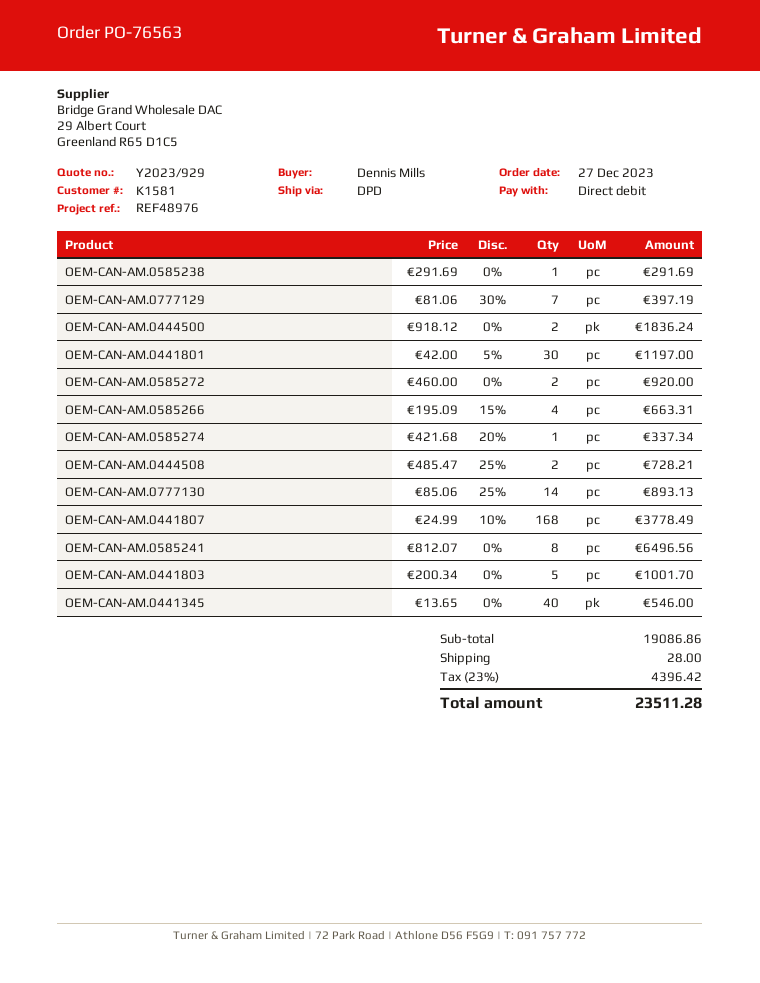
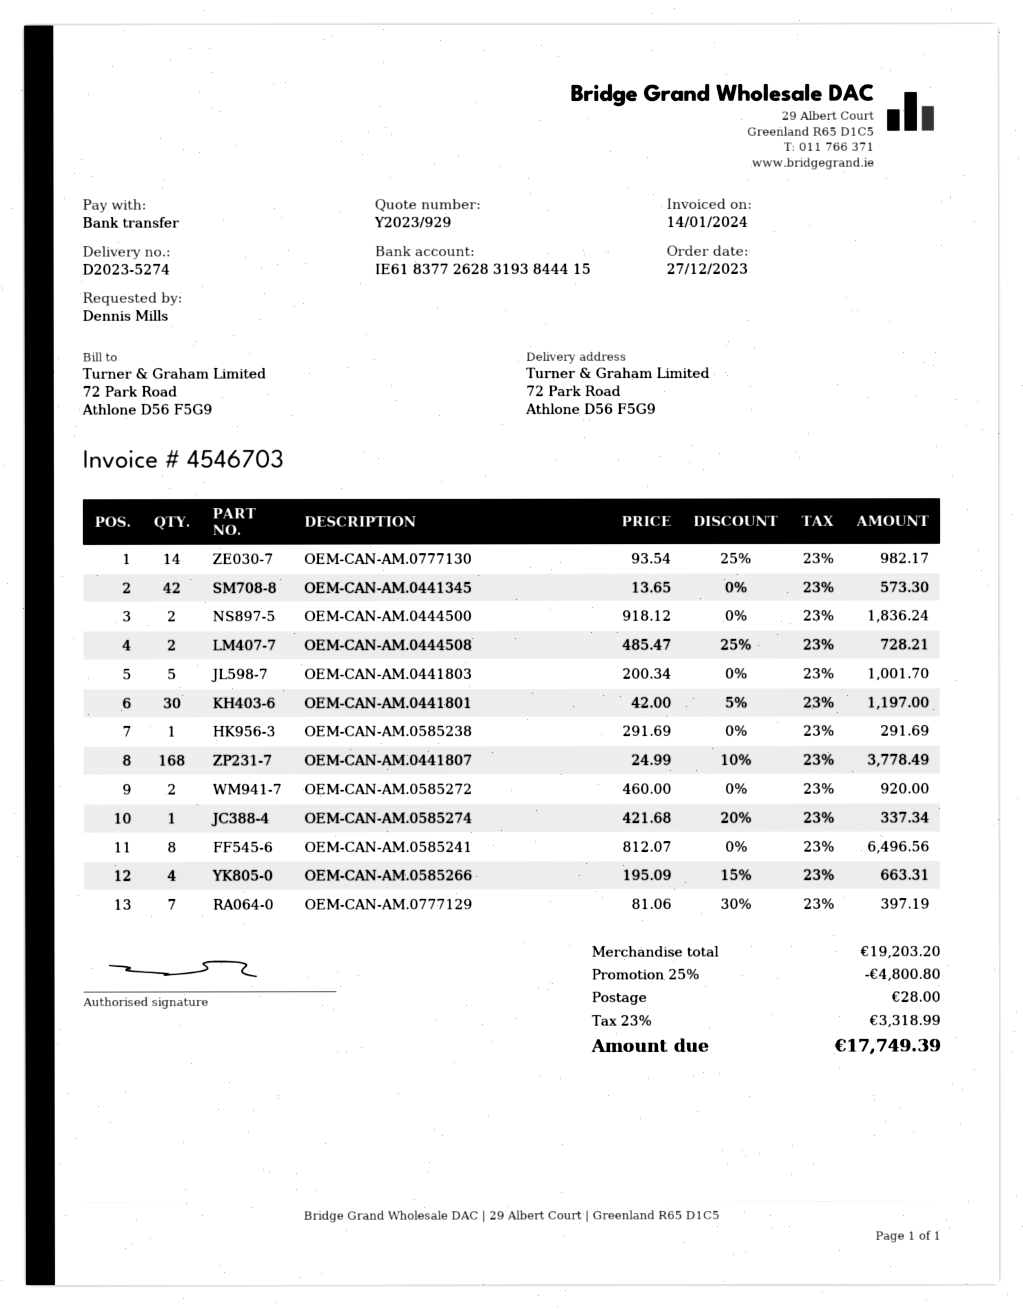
payment method: direct debit -> bank transfer
OEM-CAN-AM.0777130: 14 x 85.06 - 25% = 893.13 -> 14 x 93.54 - 25% = 982.17
OEM-CAN-AM.0441345: 40 x 13.65 = 546.00 -> 42 x 13.65 = 573.30
subtotal: 19086.86 -> 19203.20
discount: none -> 25% = 4800.80
tax: 23% = 4396.42 -> 23% = 3318.99
total: 23511.28 -> 17749.39

